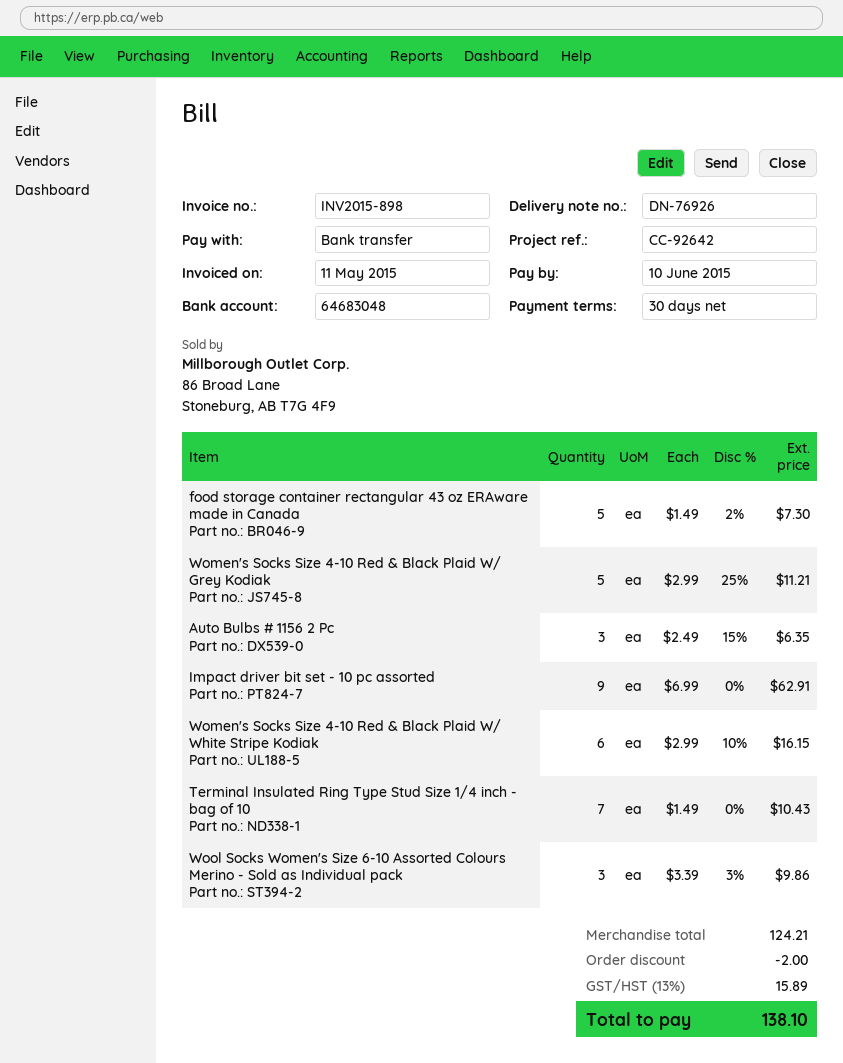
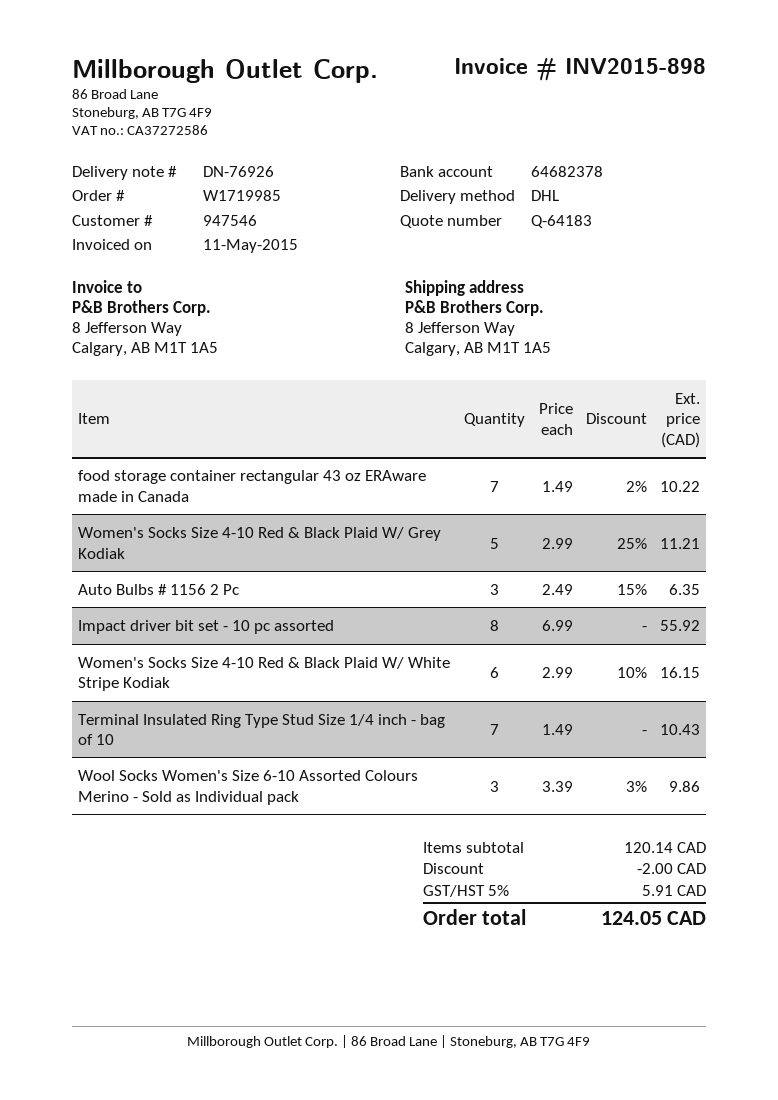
bank account: 64683048 -> 64682378
food storage container rectangular 43 oz ERAware made in Canada: 5 x 1.49 - 2% = 7.30 -> 7 x 1.49 - 2% = 10.22
Impact driver bit set - 10 pc assorted: 9 x 6.99 = 62.91 -> 8 x 6.99 = 55.92
subtotal: 124.21 -> 120.14
tax: 13% = 15.89 -> 5% = 5.91
total: 138.10 -> 124.05

